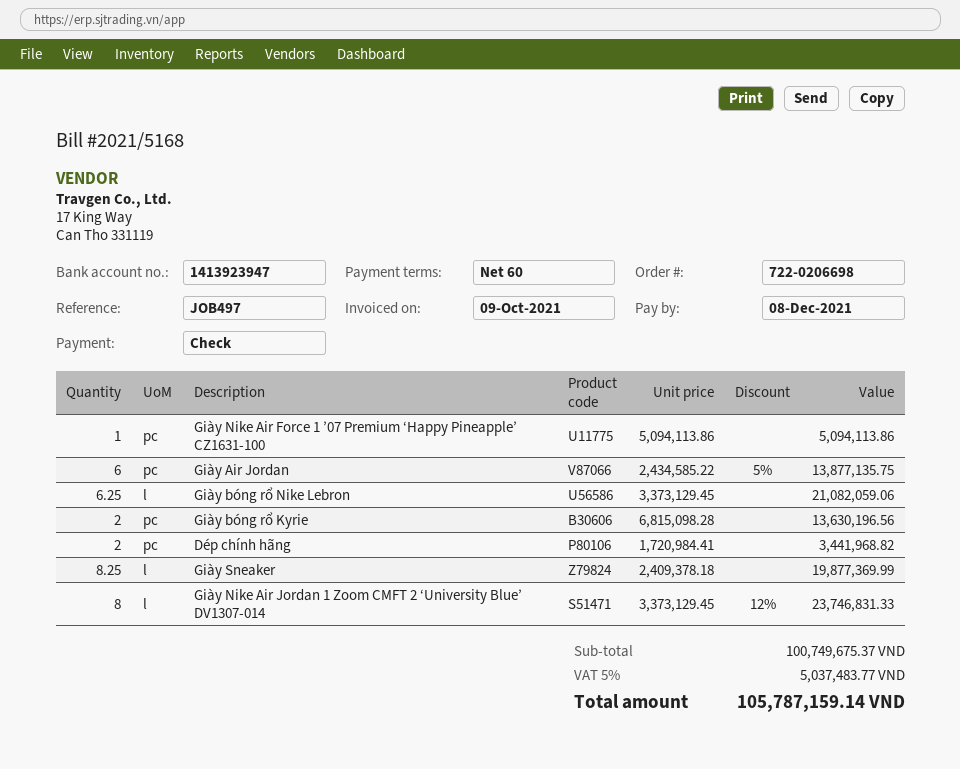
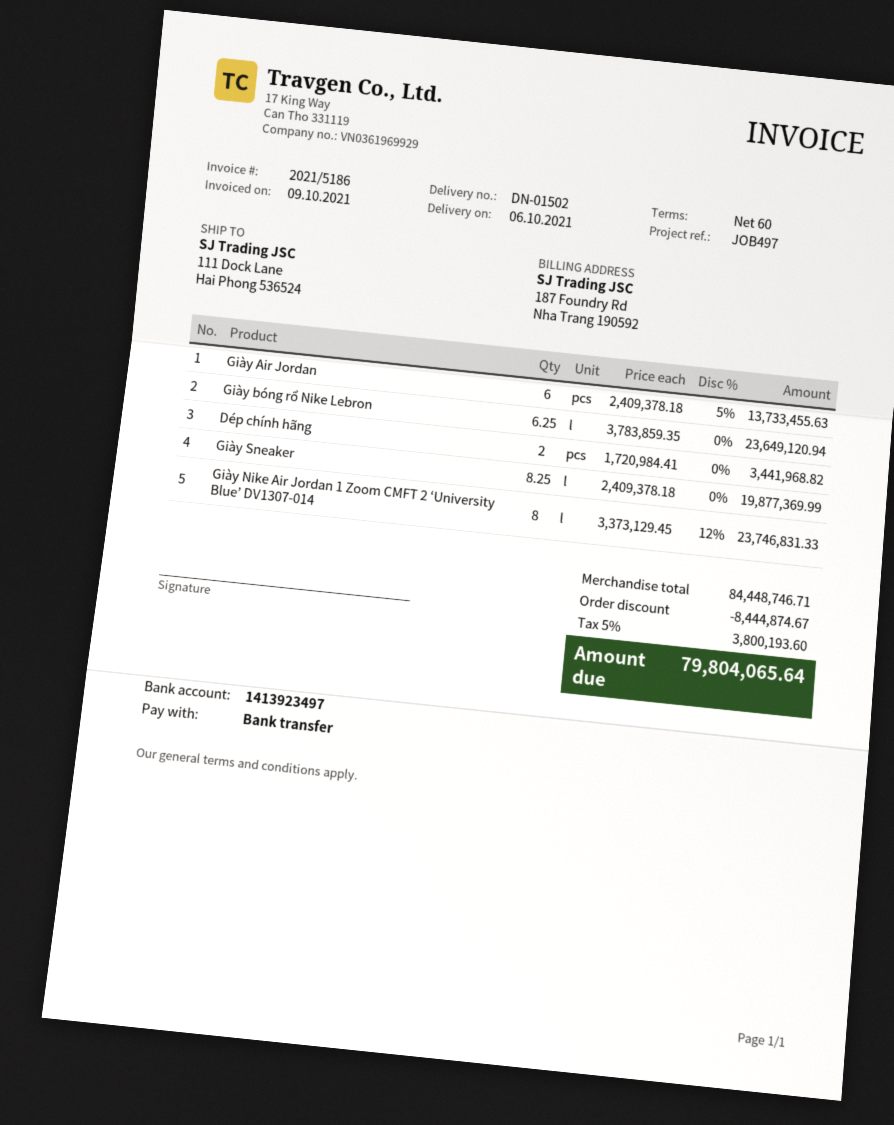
invoice number: 2021/5168 -> 2021/5186
payment method: cheque -> bank transfer
bank account: 1413923947 -> 1413923497
Giày Nike Air Force 1 ’07 Premium ‘Happy Pineapple’ CZ1631-100: 1 x 5094113.86 = 5094113.86 -> none
Giày Air Jordan: 6 x 2434585.22 - 5% = 13877135.75 -> 6 x 2409378.18 - 5% = 13733455.63
Giày bóng rổ Nike Lebron: 6.25 x 3373129.45 = 21082059.06 -> 6.25 x 3783859.35 = 23649120.94
Giày bóng rổ Kyrie: 2 x 6815098.28 = 13630196.56 -> none
subtotal: 100749675.37 -> 84448746.71
discount: none -> 8444874.67
tax: 5% = 5037483.77 -> 5% = 3800193.60
total: 105787159.14 -> 79804065.64

